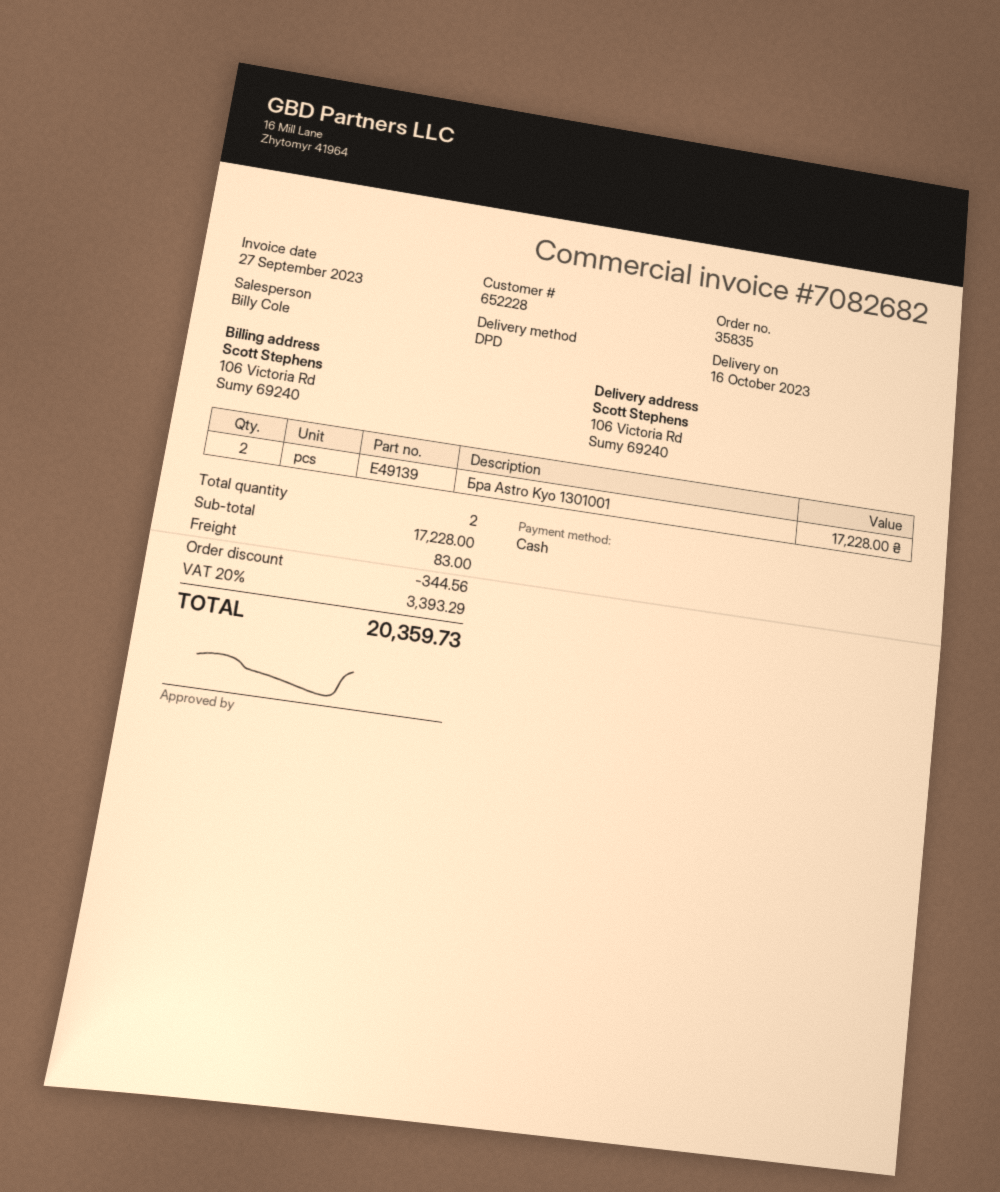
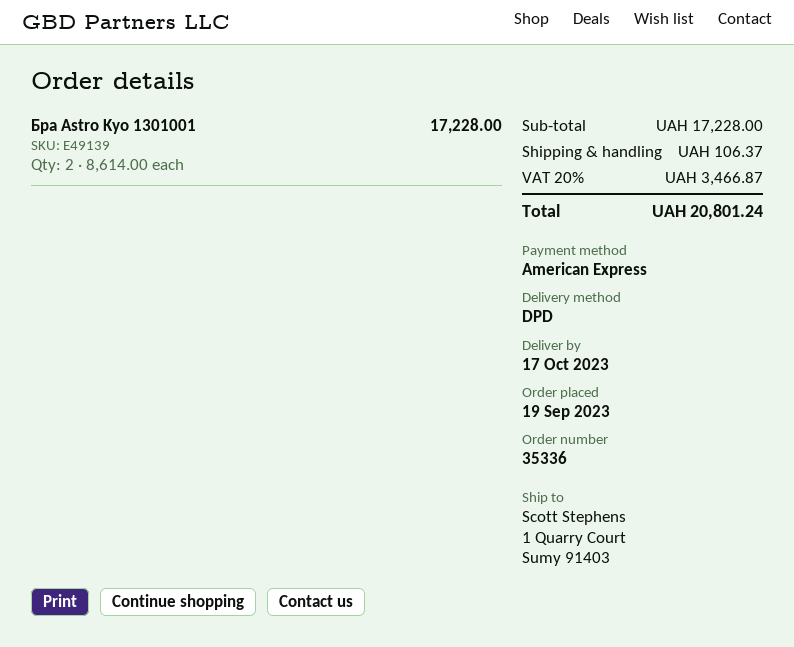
order number: 35835 -> 35336
delivery date: 2023-10-16 -> 2023-10-17
payment method: cash -> American Express
ship to: 106 Victoria Rd, Sumy 69240 -> 1 Quarry Court, Sumy 91403
discount: 344.56 -> none
shipping: 83.00 -> 106.37
tax: 20% = 3393.29 -> 20% = 3466.87
total: 20359.73 -> 20801.24

